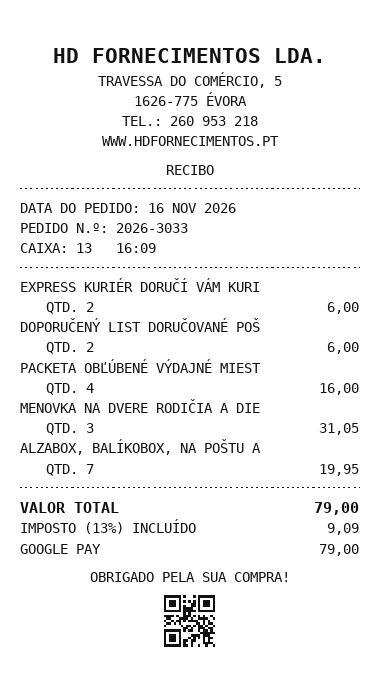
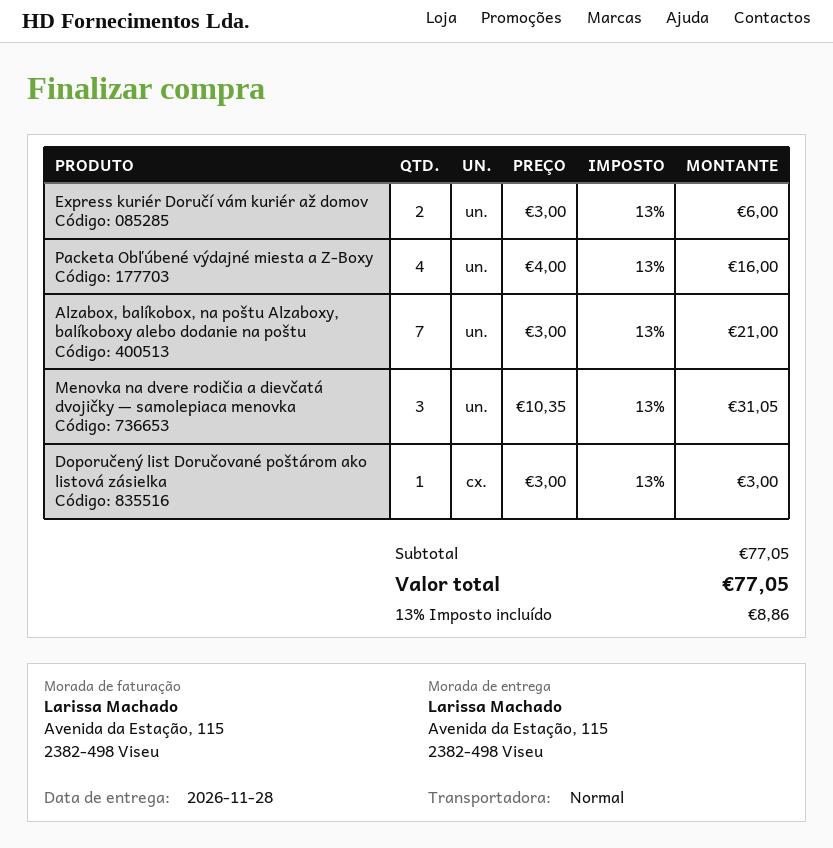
DOPORUČENÝ LIST DORUČOVANÉ POŠ: 2 for 6.00 -> 1 for 3.00
ALZABOX, BALÍKOBOX, NA POŠTU A: 7 for 19.95 -> 7 for 21.00
tax: 13% = 9.09 -> 13% = 8.86
total: 79.00 -> 77.05

